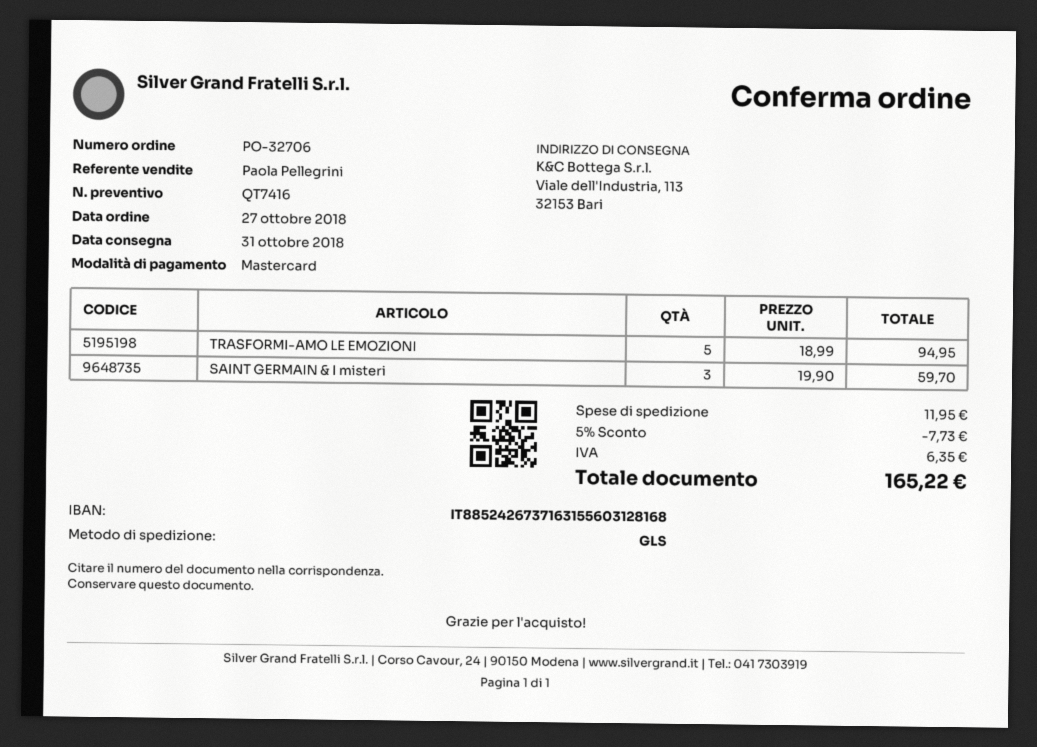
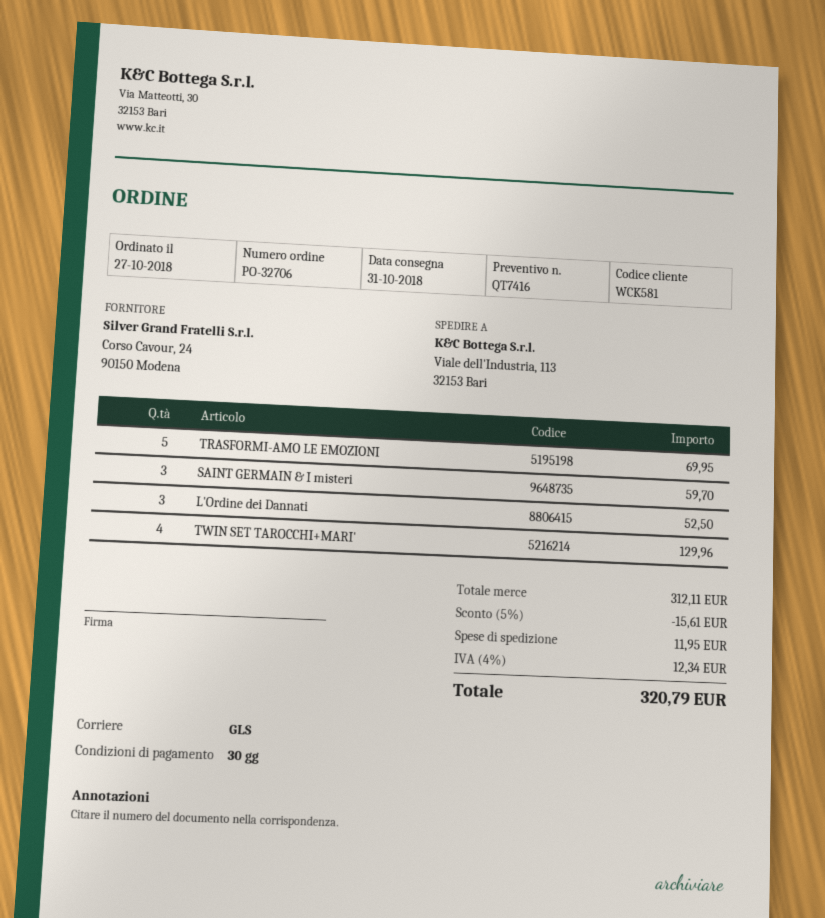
TRASFORMI-AMO LE EMOZIONI: 5 for 94.95 -> 5 for 69.95
L'Ordine dei Dannati: none -> 3 for 52.50
TWIN SET TAROCCHI+MARI': none -> 4 for 129.96
discount: 5% = 7.73 -> 5% = 15.61
tax: 6.35 -> 12.34
total: 165.22 -> 320.79

